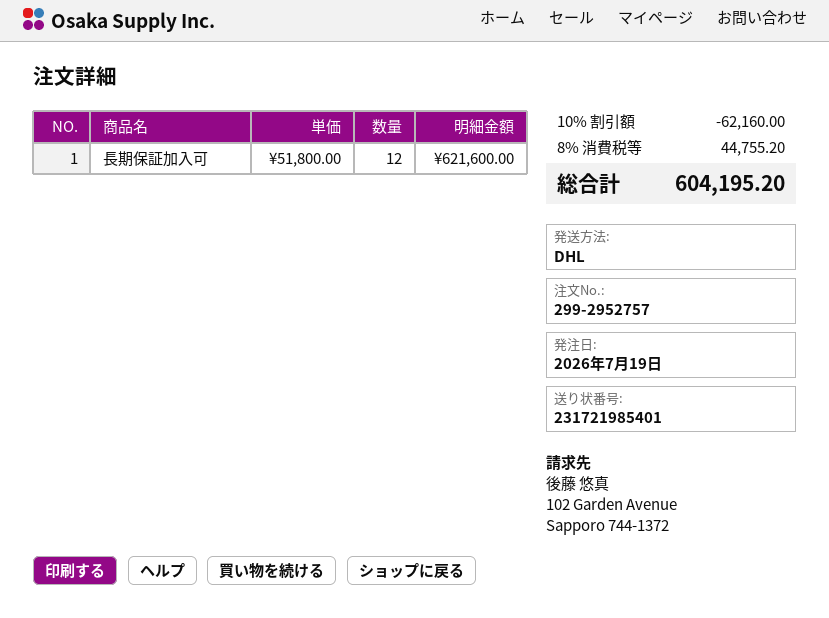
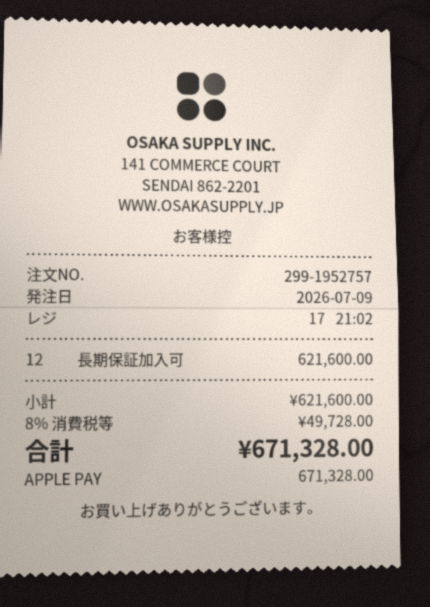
order number: 299-2952757 -> 299-1952757
order date: 2026-07-19 -> 2026-07-09
discount: 10% = 62160.00 -> none
tax: 8% = 44755.20 -> 8% = 49728.00
total: 604195.20 -> 671328.00

